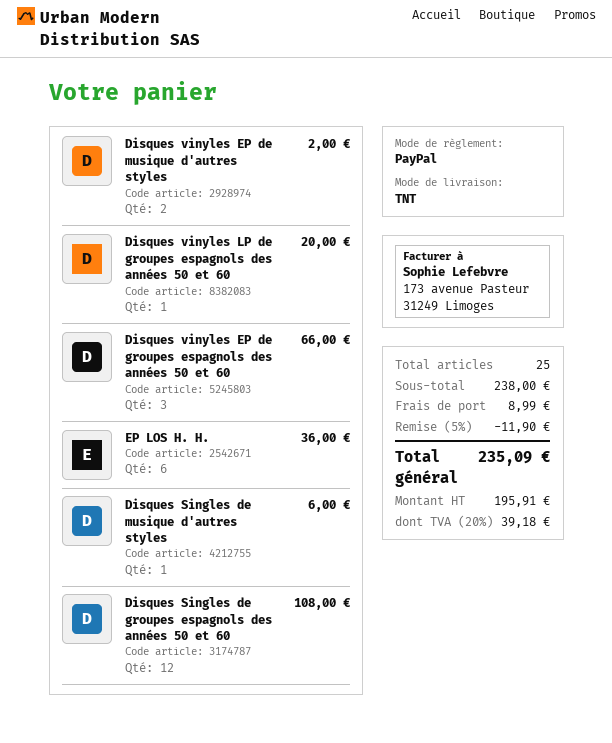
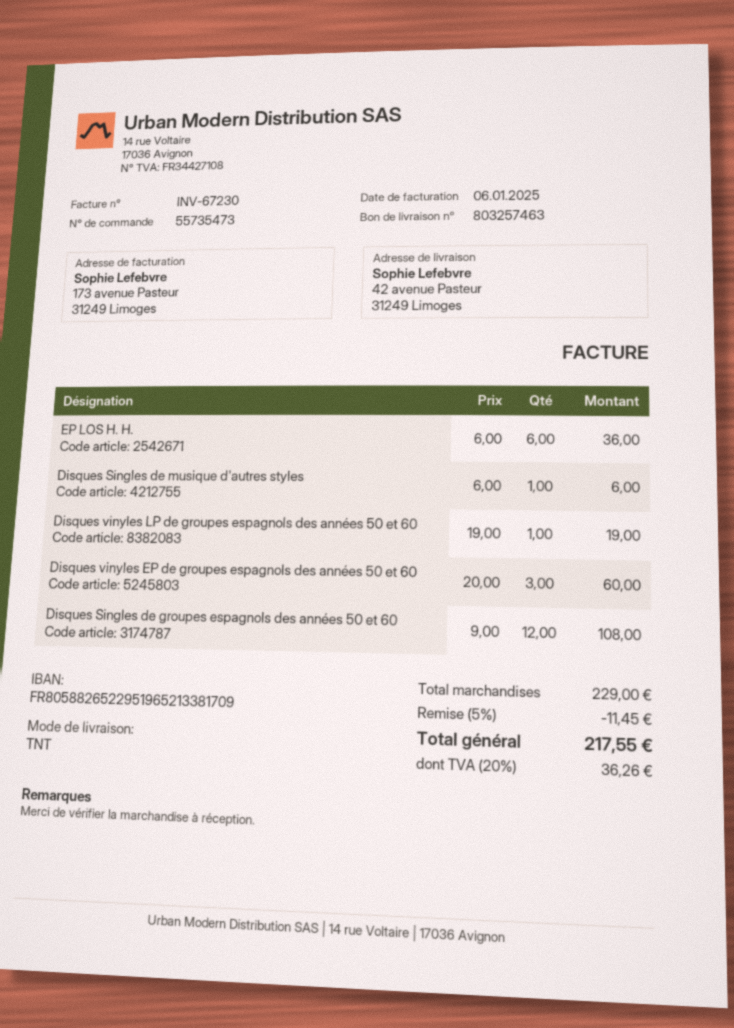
Disques vinyles EP de musique d'autres styles: 2 for 2.00 -> none
Disques vinyles LP de groupes espagnols des années 50 et 60: 1 for 20.00 -> 1 for 19.00
Disques vinyles EP de groupes espagnols des années 50 et 60: 3 for 66.00 -> 3 for 60.00
subtotal: 238.00 -> 229.00
discount: 5% = 11.90 -> 5% = 11.45
shipping: 8.99 -> none
tax: 20% = 39.18 -> 20% = 36.26
total: 235.09 -> 217.55

